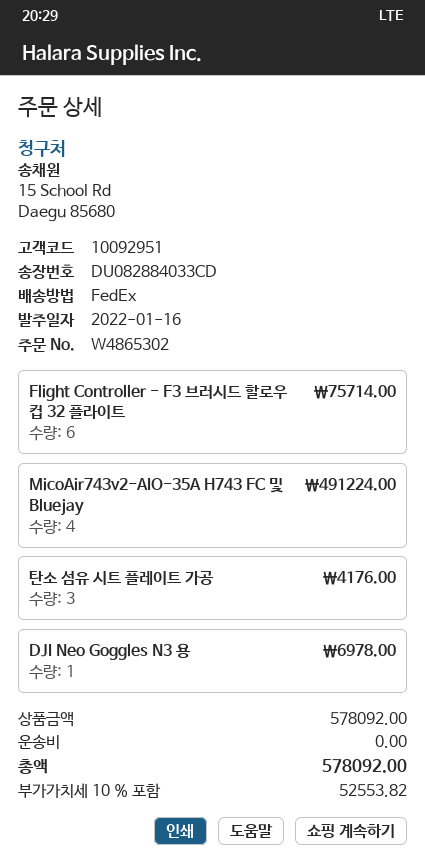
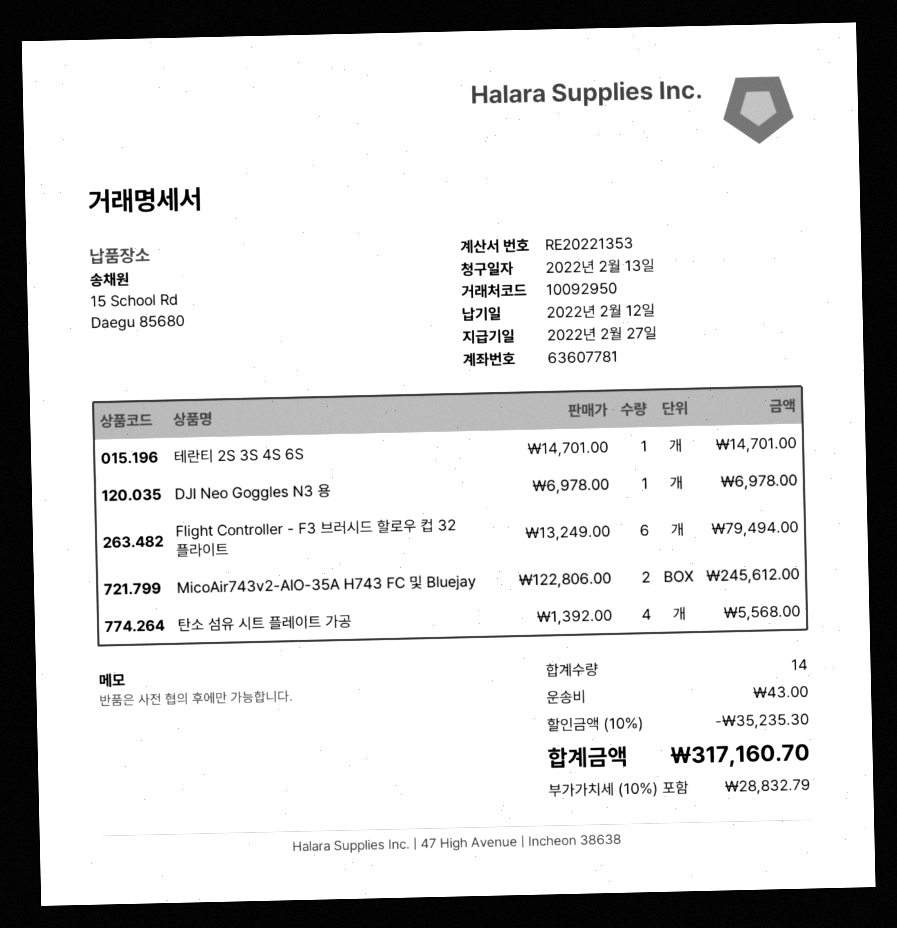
customer number: 10092951 -> 10092950
Flight Controller - F3 브러시드 할로우 컵 32 플라이트: 6 for 75714.00 -> 6 for 79494.00
MicoAir743v2-AIO-35A H743 FC 및 Bluejay: 4 for 491224.00 -> 2 for 245612.00
탄소 섬유 시트 플레이트 가공: 3 for 4176.00 -> 4 for 5568.00
테란티 2S 3S 4S 6S: none -> 1 for 14701.00
discount: none -> 10% = 35235.30
shipping: 0.00 -> 43.00
tax: 10% = 52553.82 -> 10% = 28832.79
total: 578092.00 -> 317160.70

